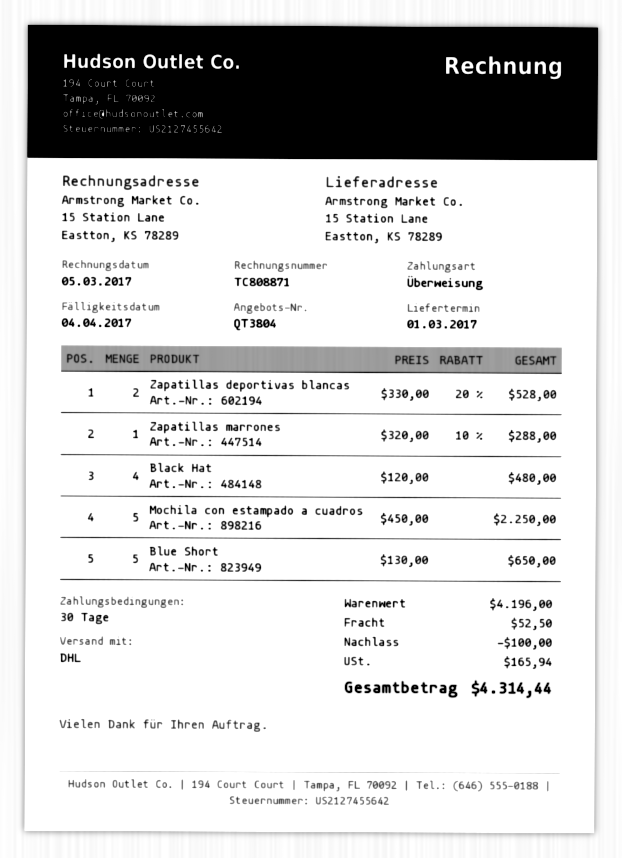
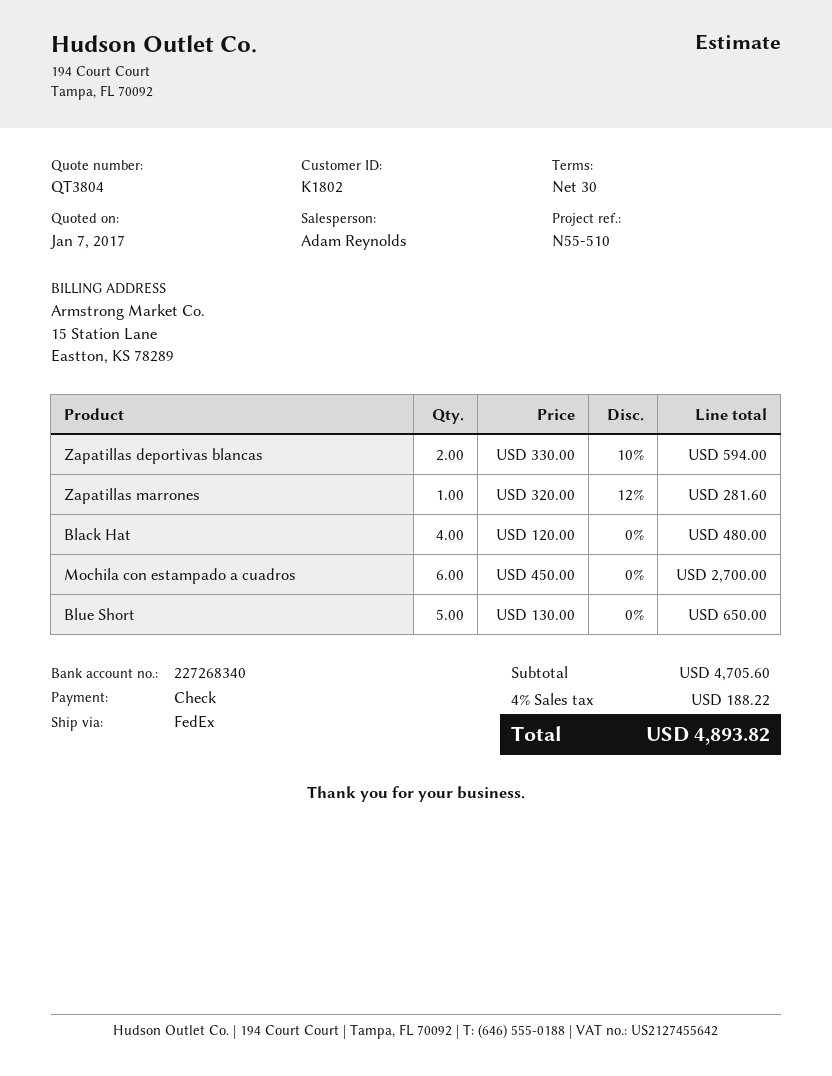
payment method: bank transfer -> cheque
shipping method: DHL -> FedEx
Zapatillas deportivas blancas: 2 x 330.00 - 20% = 528.00 -> 2 x 330.00 - 10% = 594.00
Zapatillas marrones: 1 x 320.00 - 10% = 288.00 -> 1 x 320.00 - 12% = 281.60
Mochila con estampado a cuadros: 5 x 450.00 = 2250.00 -> 6 x 450.00 = 2700.00
subtotal: 4196.00 -> 4705.60
discount: 100.00 -> none
shipping: 52.50 -> none
tax: 165.94 -> 188.22
total: 4314.44 -> 4893.82

